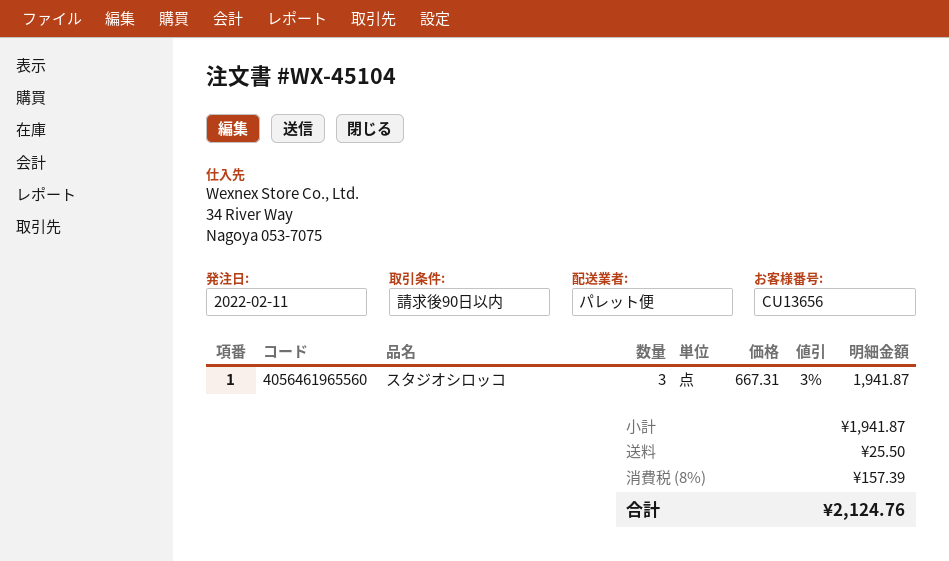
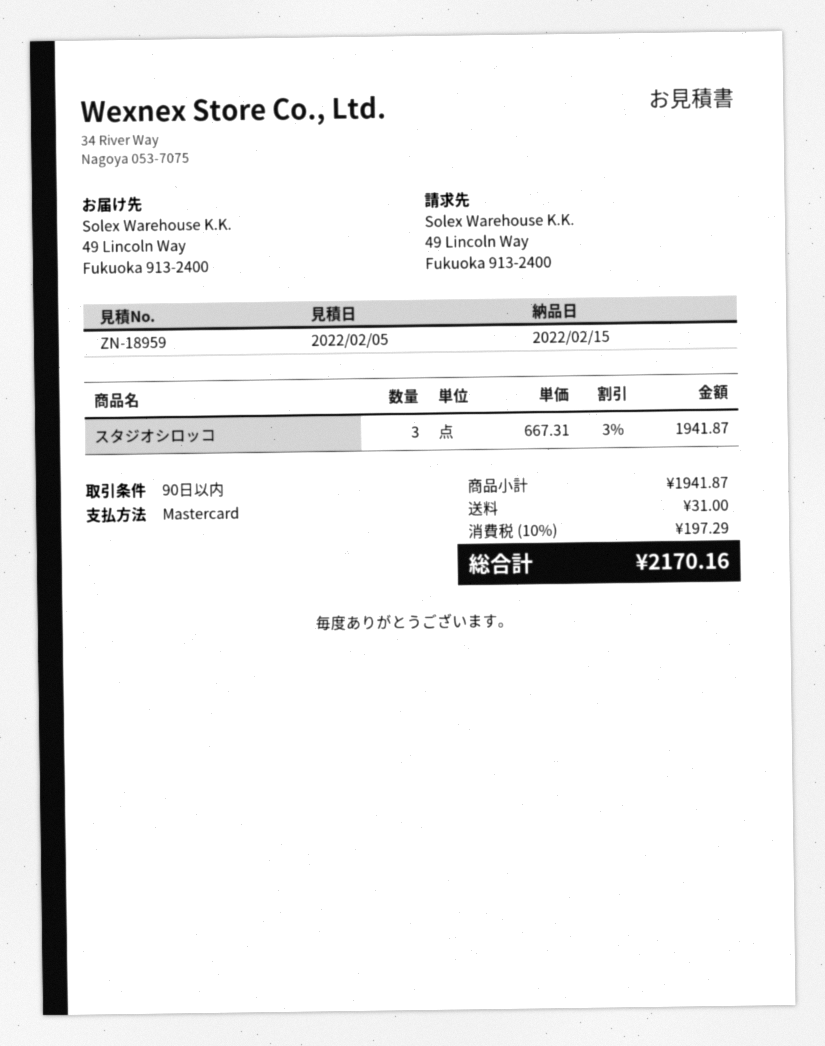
shipping: 25.50 -> 31.00
tax: 8% = 157.39 -> 10% = 197.29
total: 2124.76 -> 2170.16

